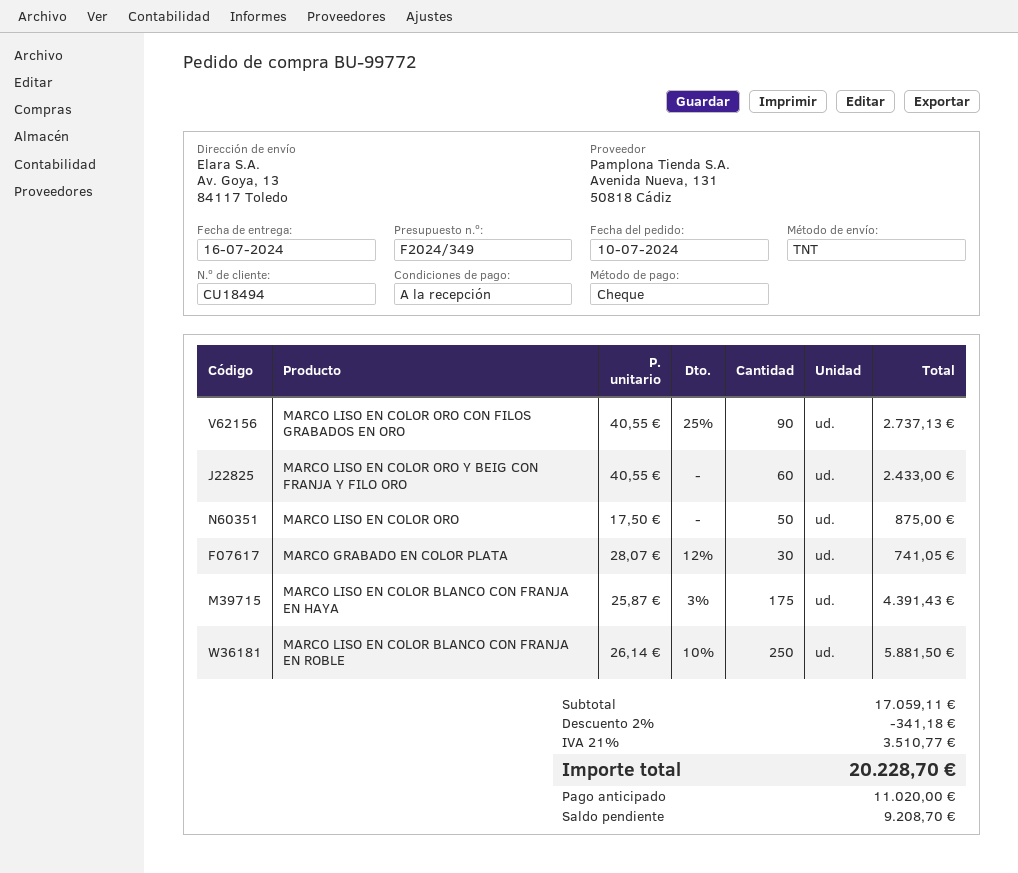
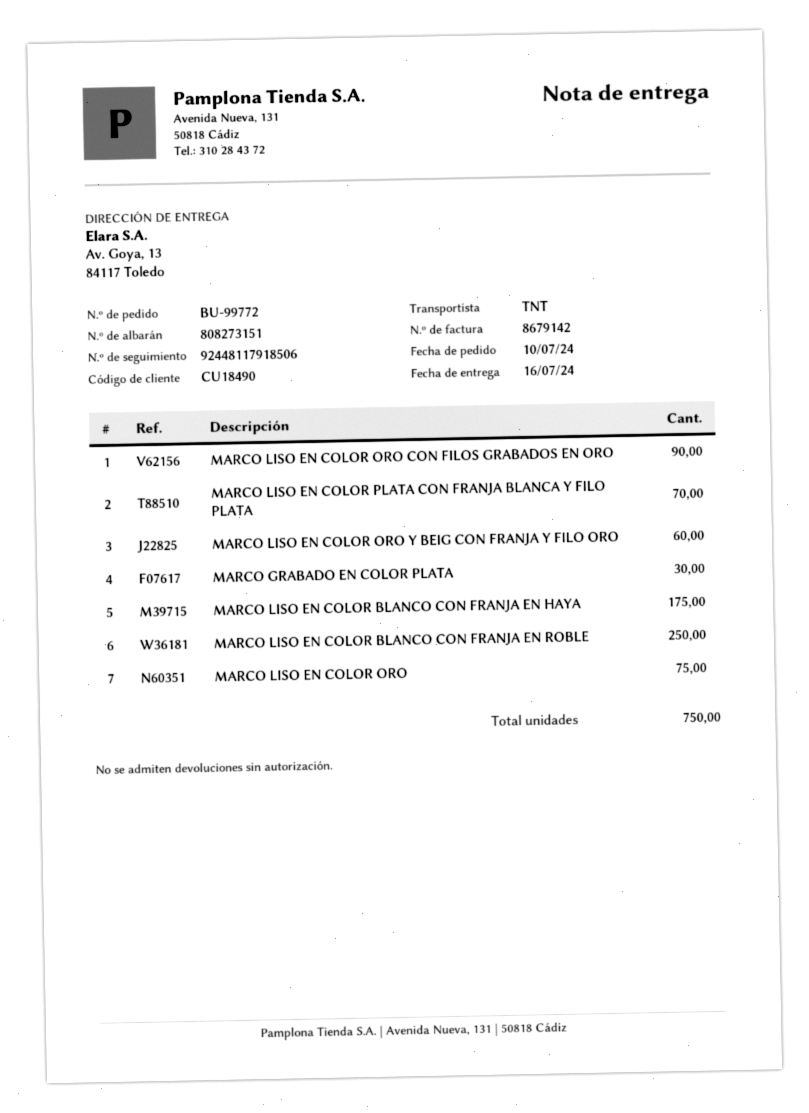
customer number: CU18494 -> CU18490
MARCO LISO EN COLOR ORO: 50 -> 75
MARCO LISO EN COLOR PLATA CON FRANJA BLANCA Y FILO PLATA: none -> 70

